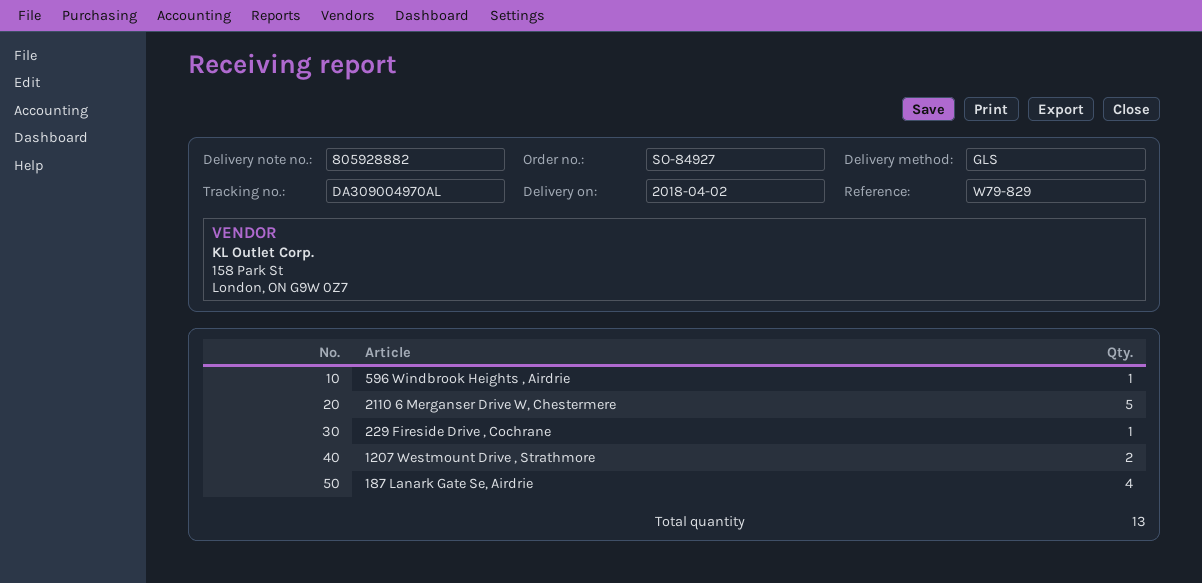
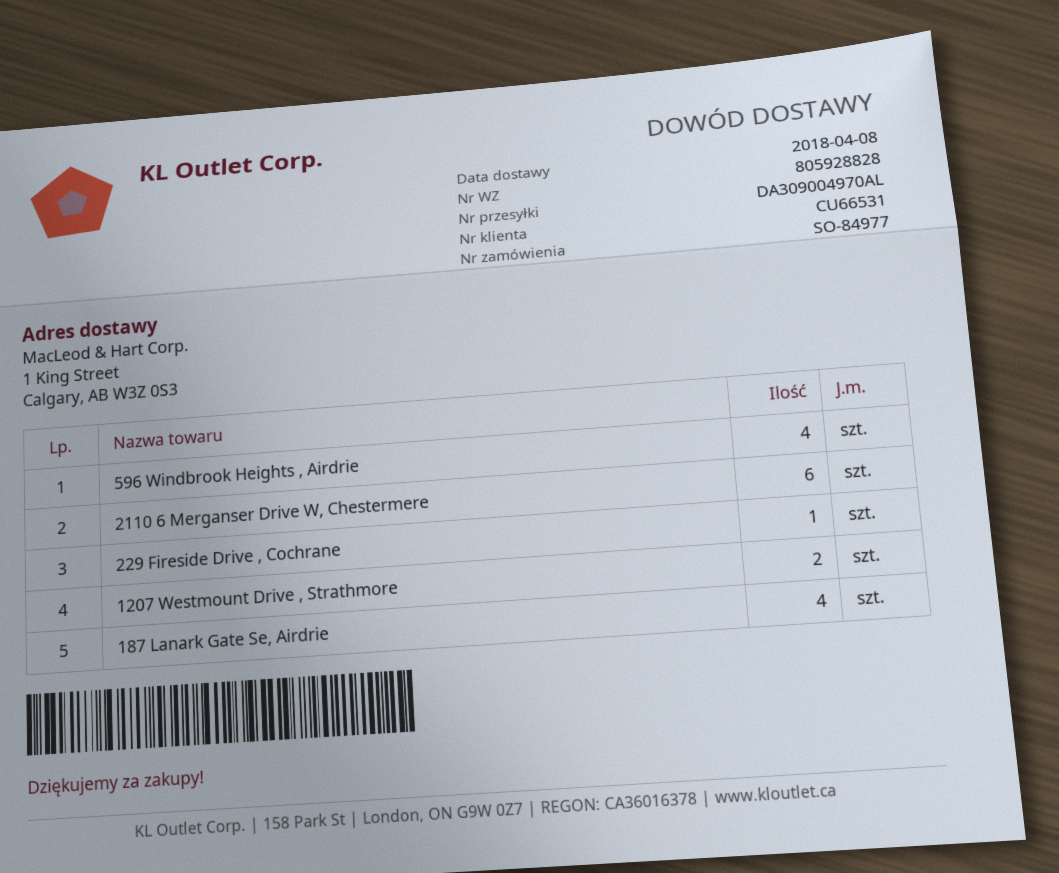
order number: SO-84927 -> SO-84977
delivery note number: 805928882 -> 805928828
delivery date: 2018-04-02 -> 2018-04-08
596 Windbrook Heights , Airdrie: 1 -> 4
2110 6 Merganser Drive W, Chestermere: 5 -> 6

